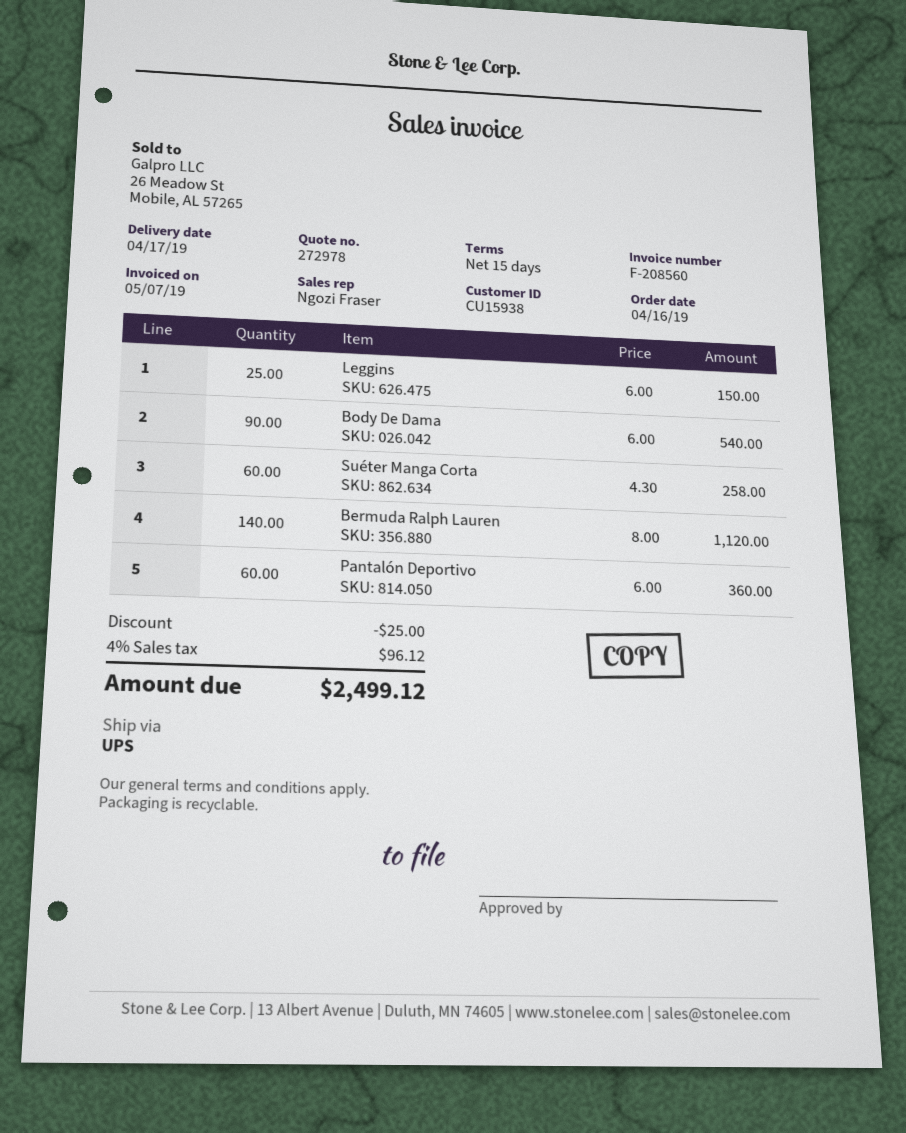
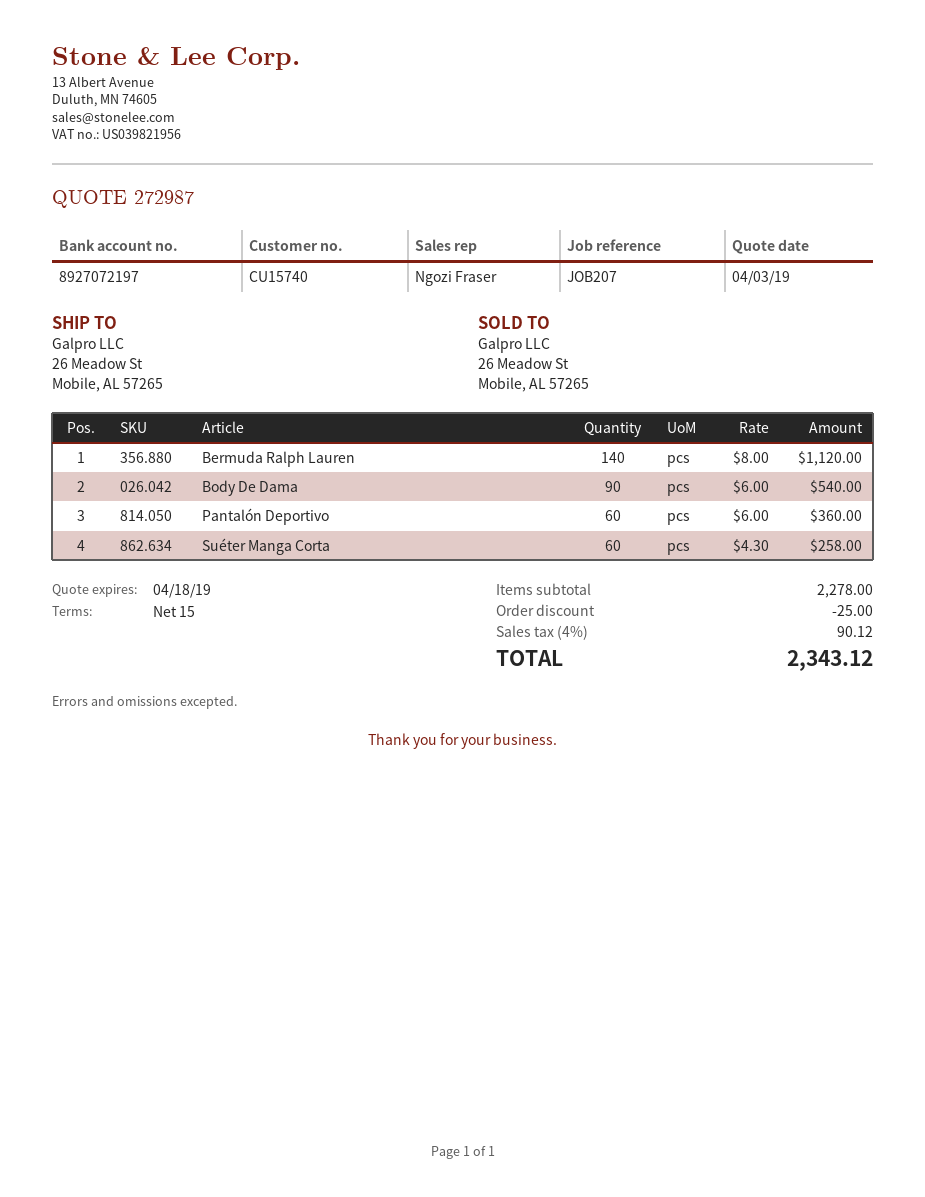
quote number: 272978 -> 272987
customer number: CU15938 -> CU15740
Leggins: 25 x 6.00 = 150.00 -> none
tax: 4% = 96.12 -> 4% = 90.12
total: 2499.12 -> 2343.12

